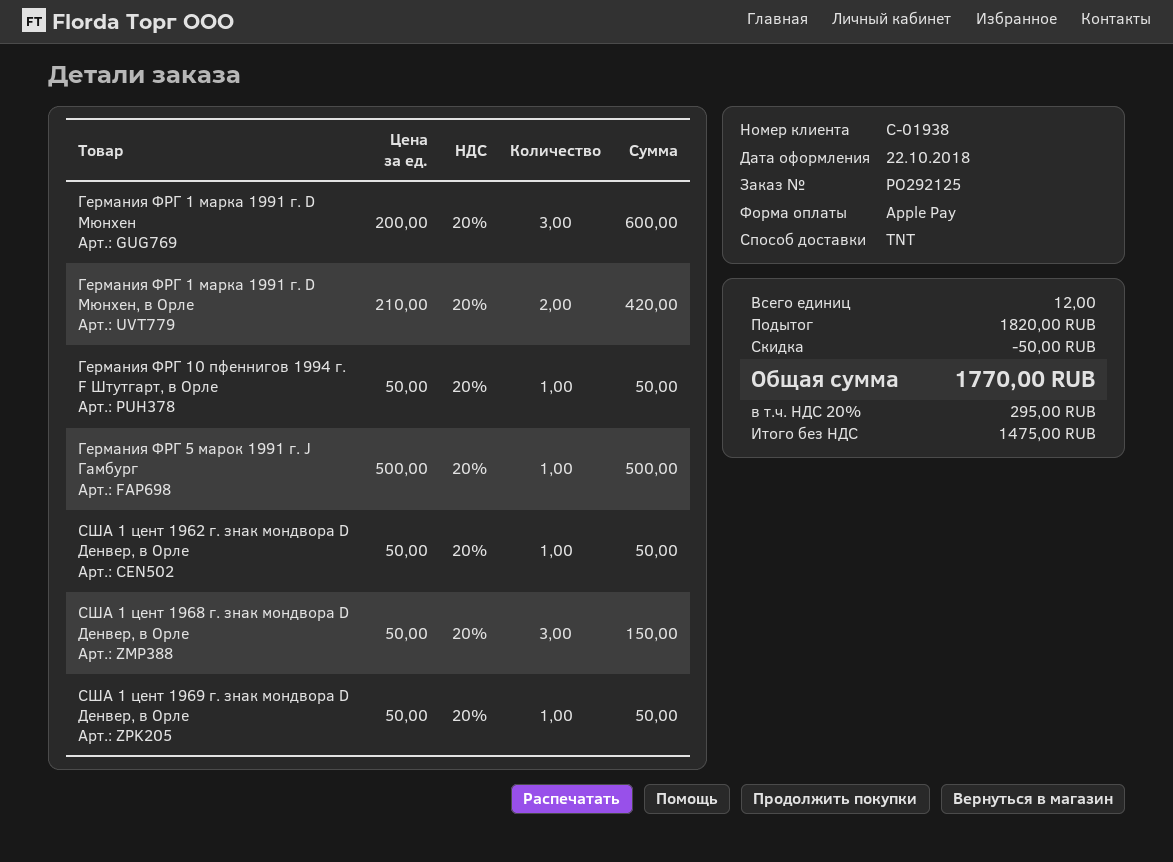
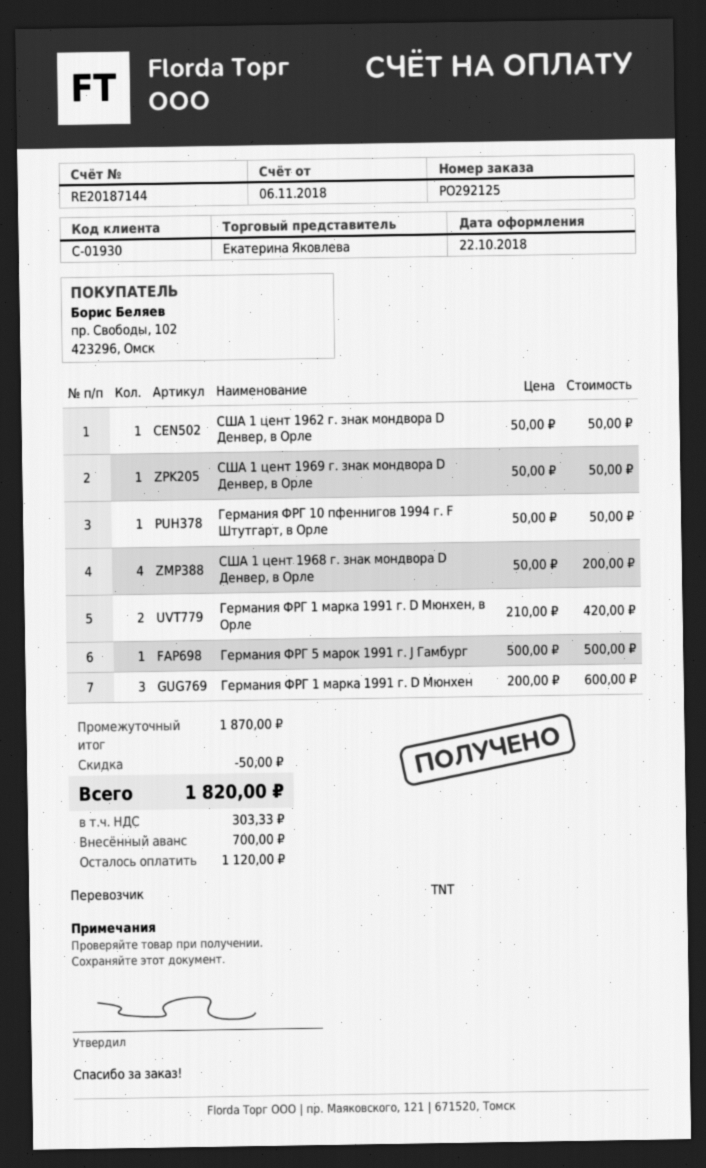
customer number: C-01938 -> C-01930
США 1 цент 1968 г. знак мондвора D Денвер, в Орле: 3 x 50.00 = 150.00 -> 4 x 50.00 = 200.00
subtotal: 1820.00 -> 1870.00
tax: 295.00 -> 303.33
total: 1770.00 -> 1820.00

